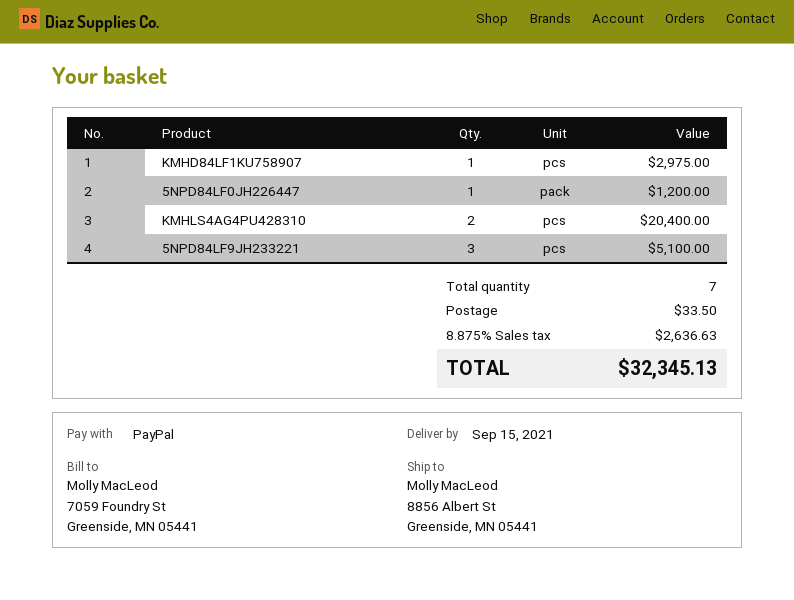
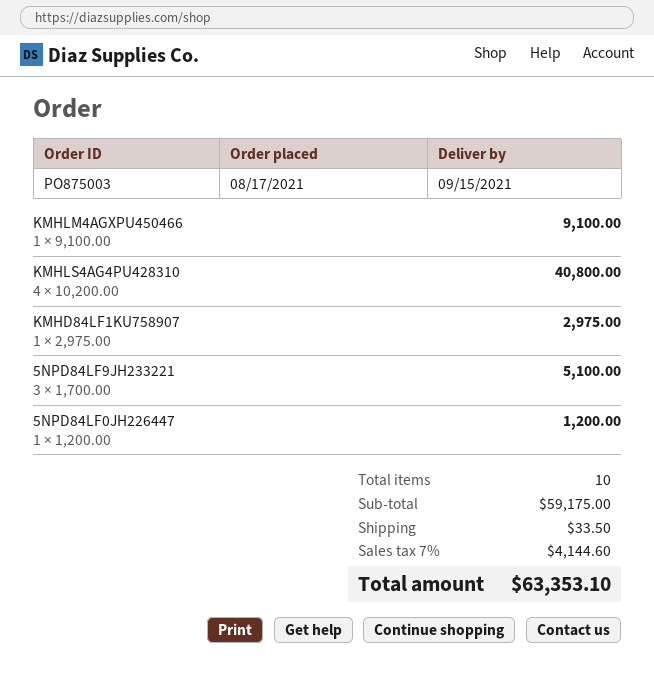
KMHLS4AG4PU428310: 2 for 20400.00 -> 4 for 40800.00
KMHLM4AGXPU450466: none -> 1 for 9100.00
total quantity: 7 -> 10
tax: 8.875% = 2636.63 -> 7% = 4144.60
total: 32345.13 -> 63353.10

